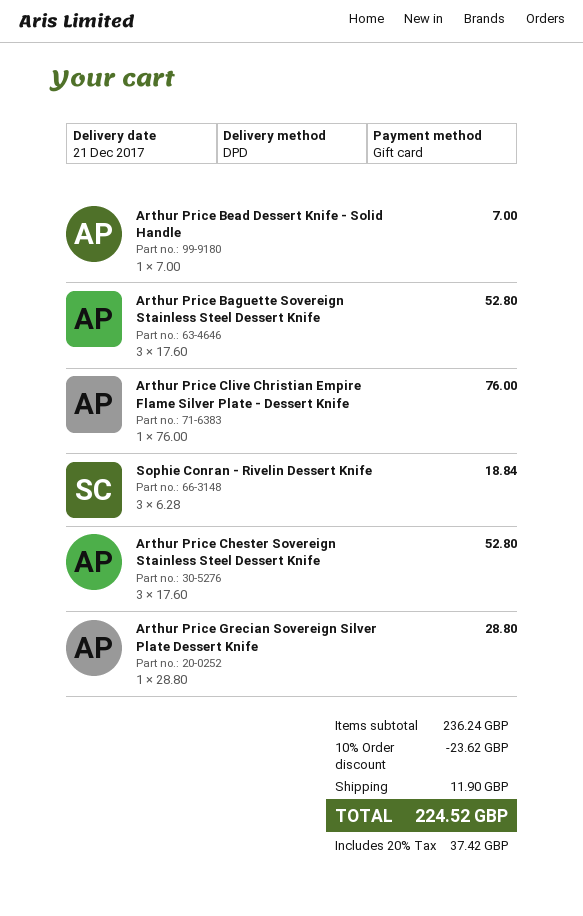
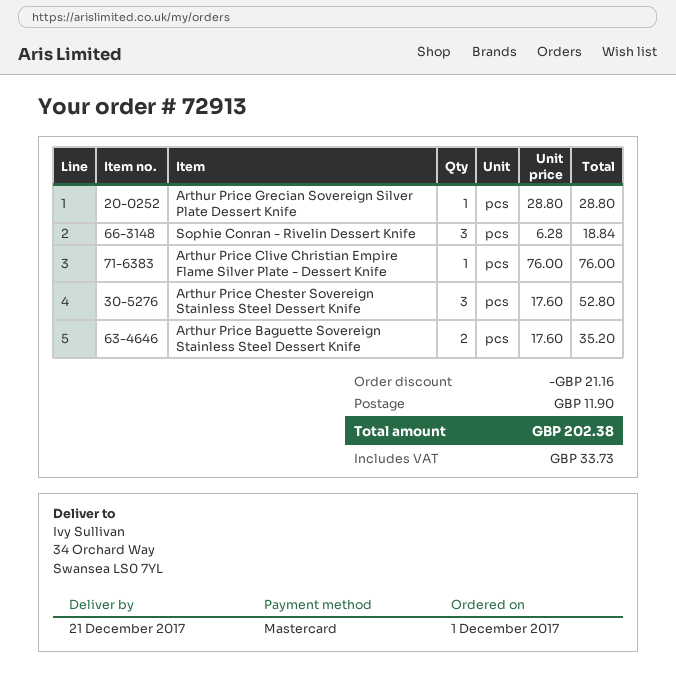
payment method: gift card -> Mastercard
Arthur Price Bead Dessert Knife - Solid Handle: 1 x 7.00 = 7.00 -> none
Arthur Price Baguette Sovereign Stainless Steel Dessert Knife: 3 x 17.60 = 52.80 -> 2 x 17.60 = 35.20
discount: 23.62 -> 21.16
tax: 37.42 -> 33.73
total: 224.52 -> 202.38

